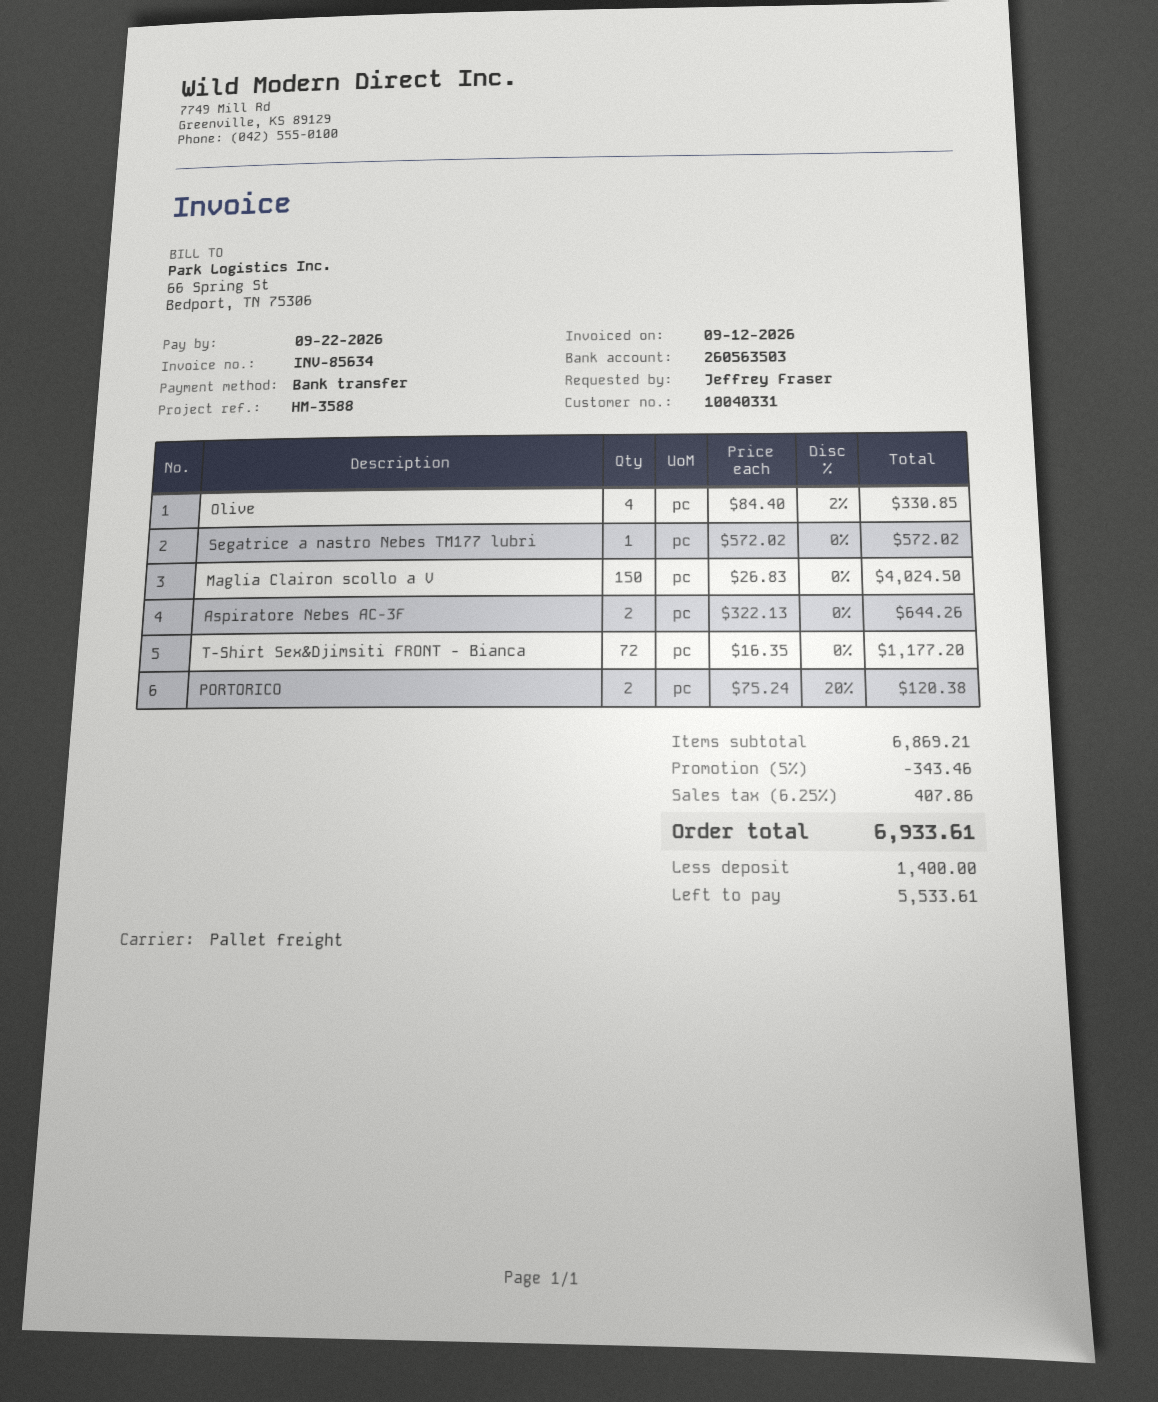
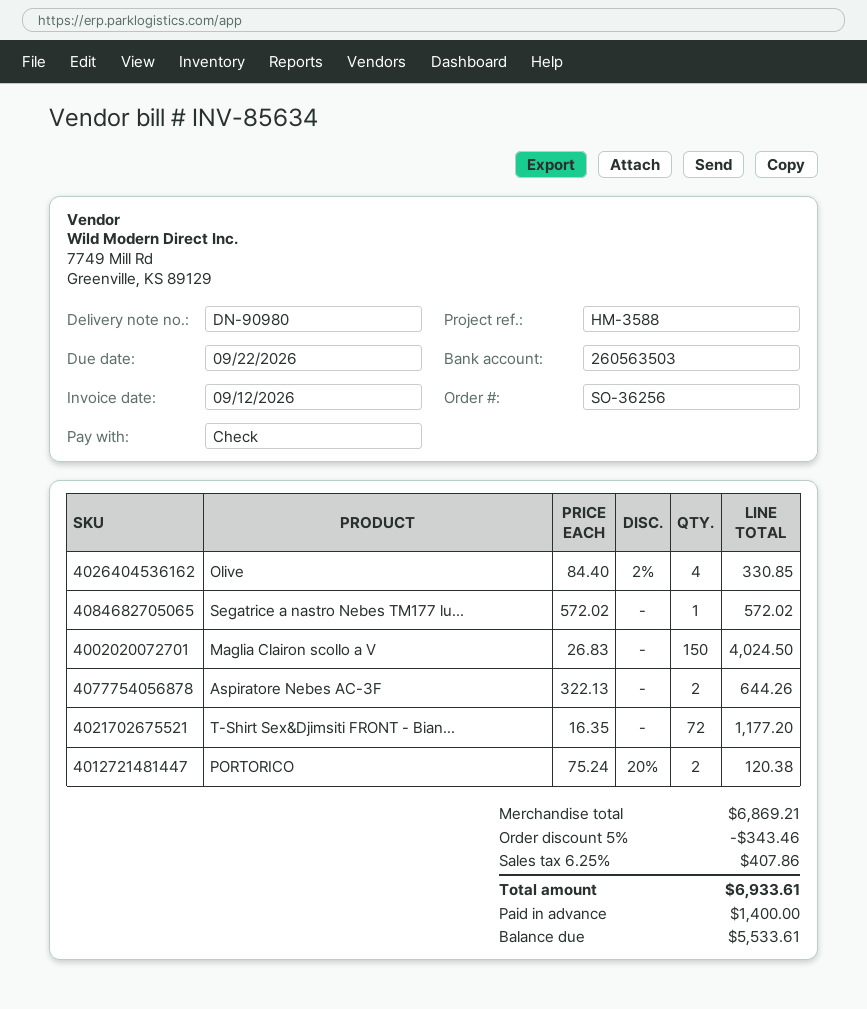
payment method: bank transfer -> cheque

